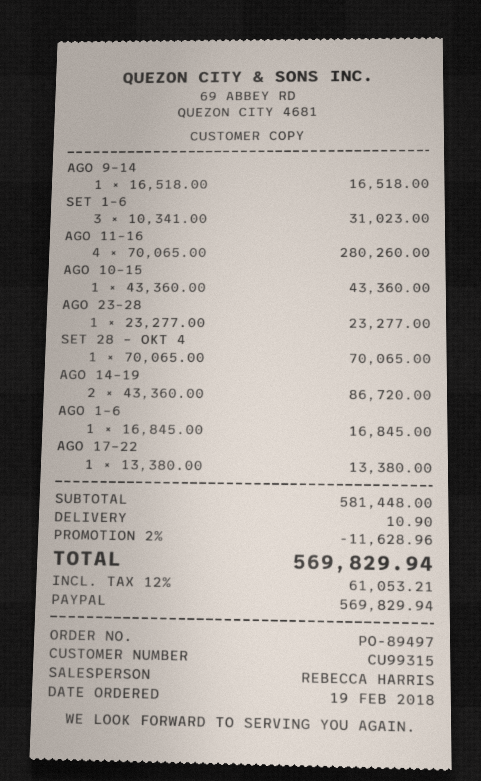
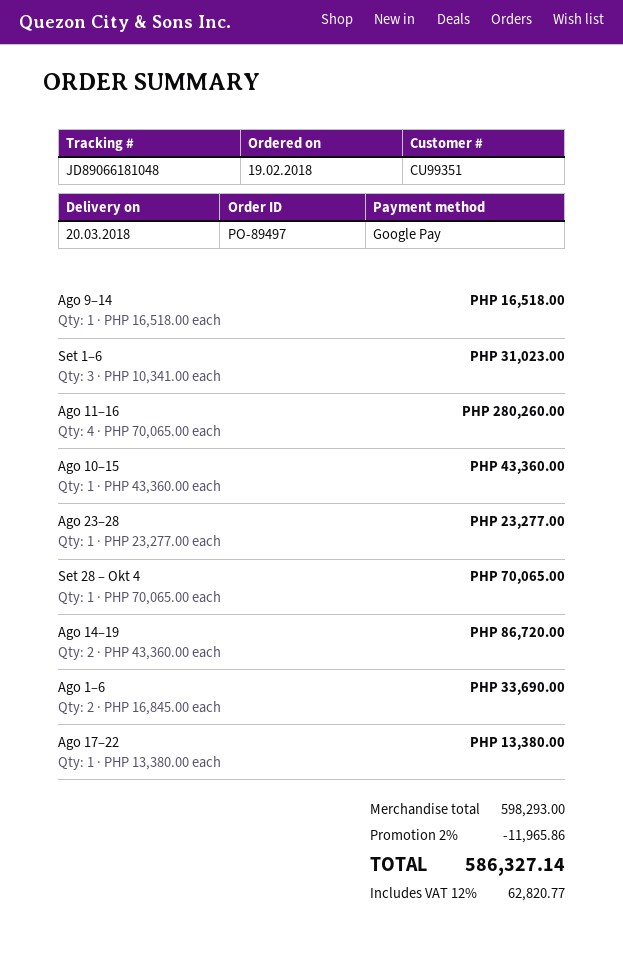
customer number: CU99315 -> CU99351
payment method: PayPal -> Google Pay
AGO 1–6: 1 x 16845.00 = 16845.00 -> 2 x 16845.00 = 33690.00
subtotal: 581448.00 -> 598293.00
discount: 2% = 11628.96 -> 2% = 11965.86
shipping: 10.90 -> none
tax: 12% = 61053.21 -> 12% = 62820.77
total: 569829.94 -> 586327.14

